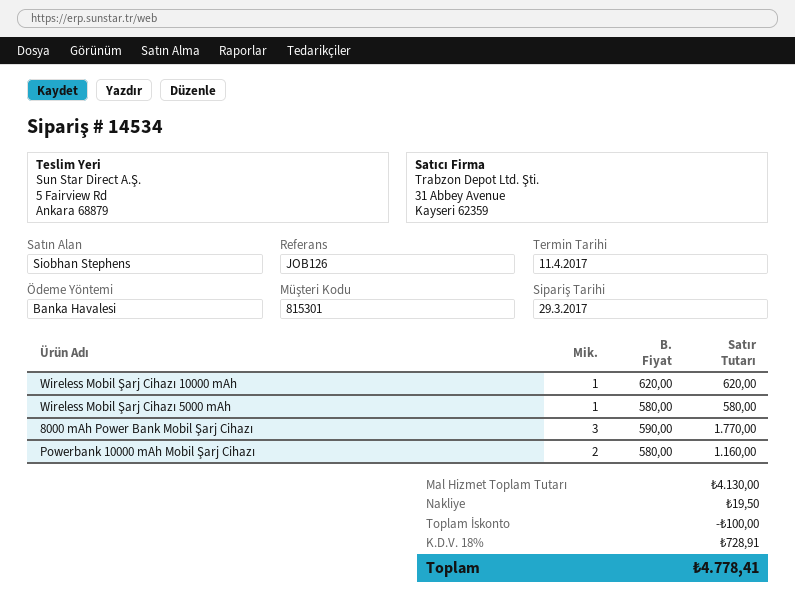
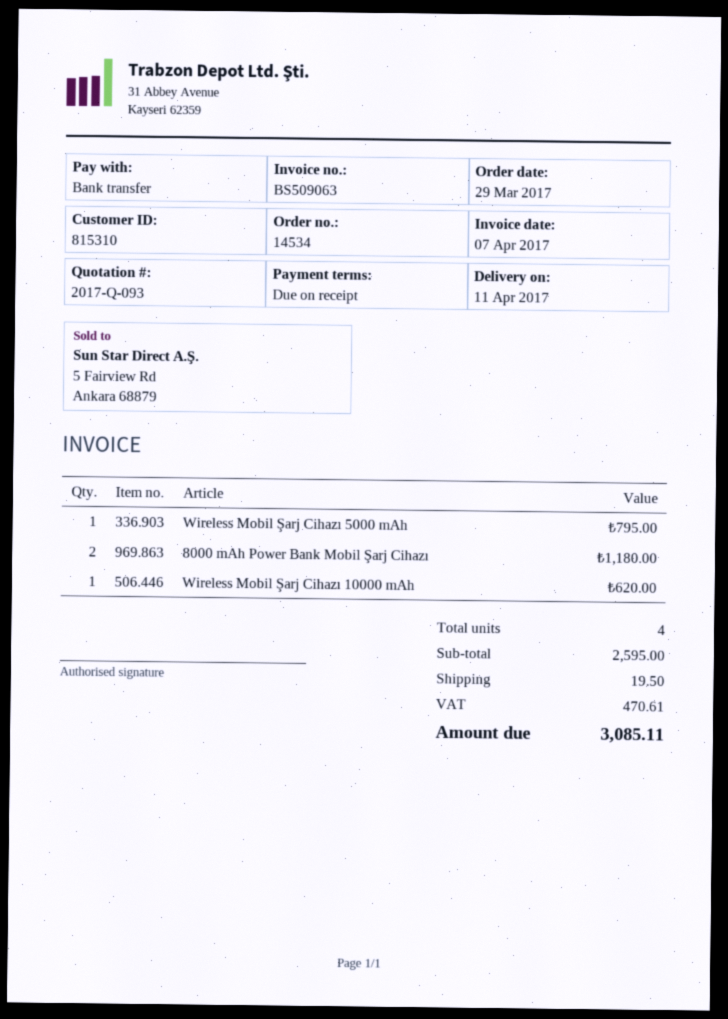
customer number: 815301 -> 815310
Wireless Mobil Şarj Cihazı 5000 mAh: 1 for 580.00 -> 1 for 795.00
8000 mAh Power Bank Mobil Şarj Cihazı: 3 for 1770.00 -> 2 for 1180.00
Powerbank 10000 mAh Mobil Şarj Cihazı: 2 for 1160.00 -> none
subtotal: 4130.00 -> 2595.00
discount: 100.00 -> none
tax: 728.91 -> 470.61
total: 4778.41 -> 3085.11

